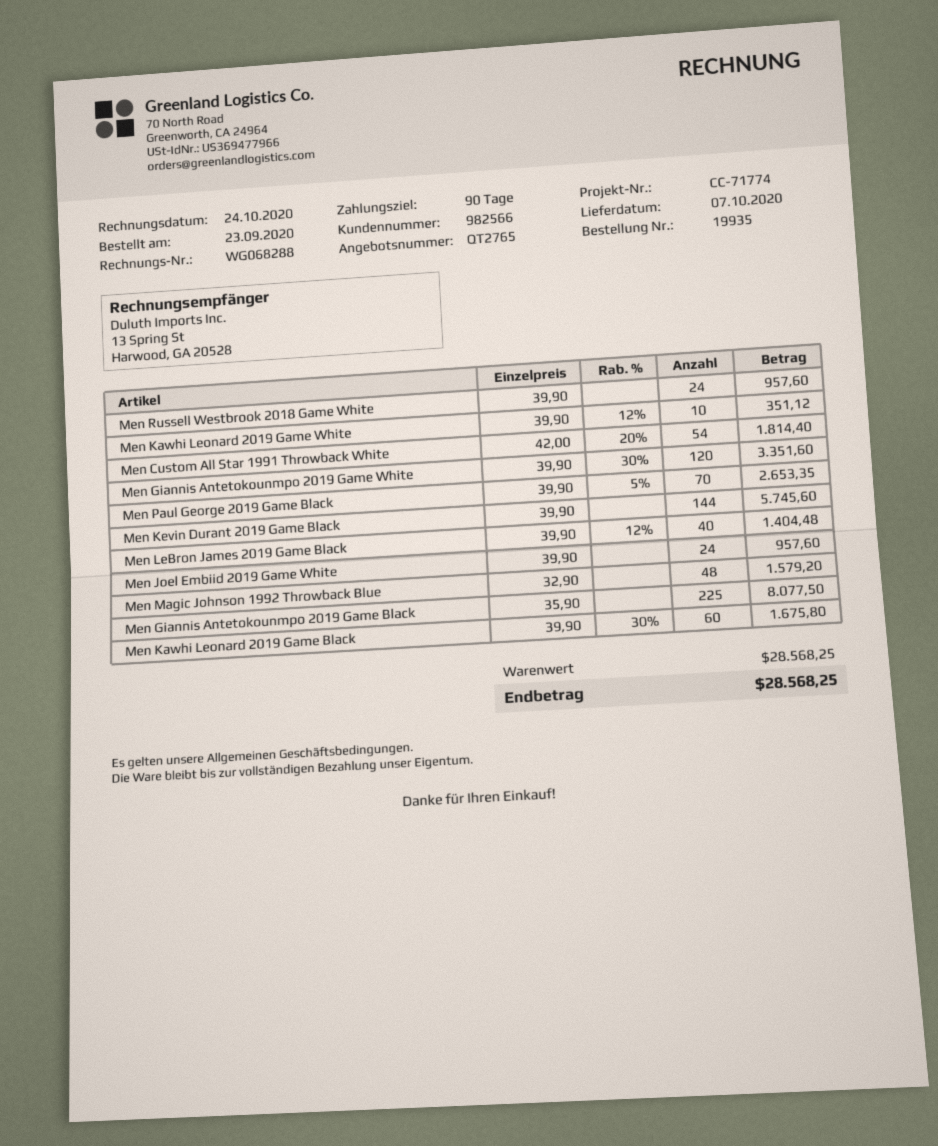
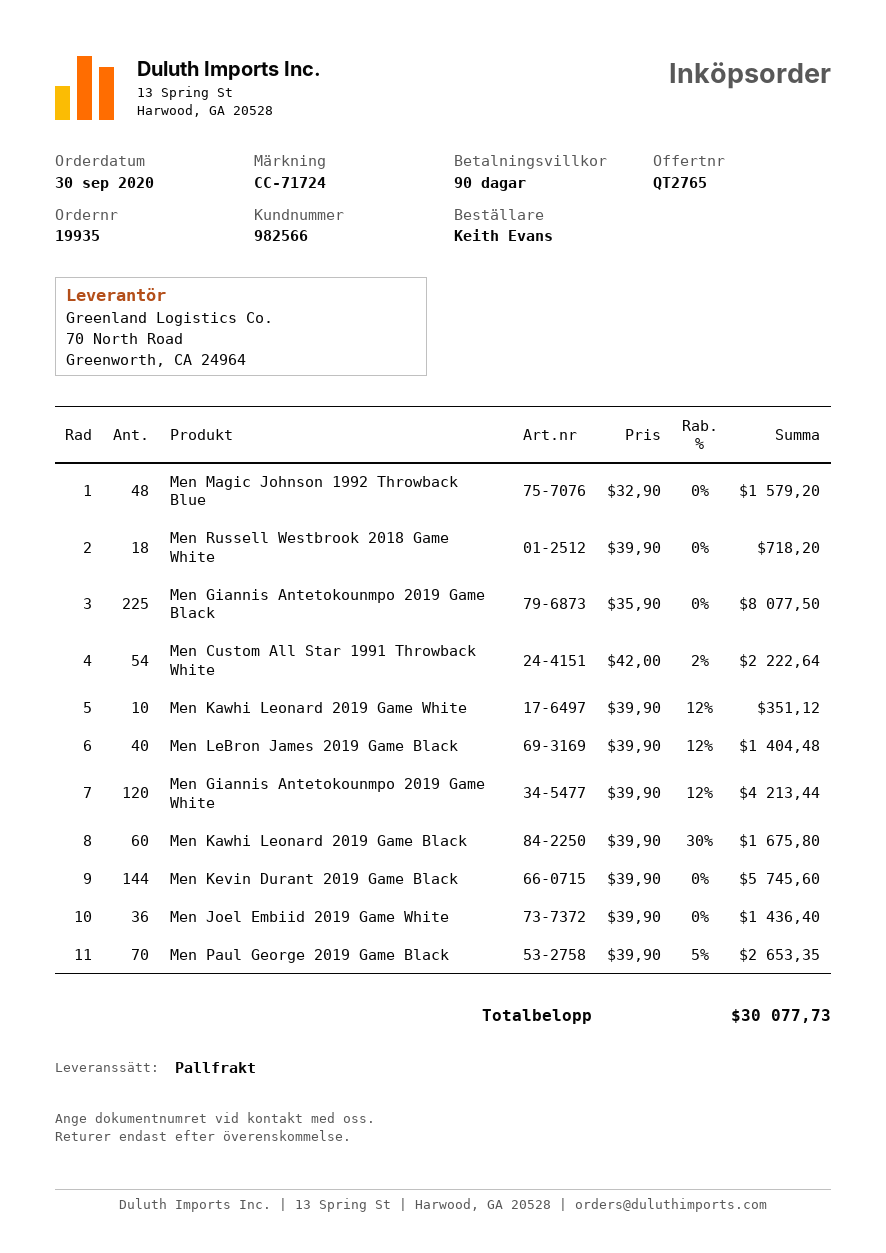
order date: 2020-09-23 -> 2020-09-30
reference: CC-71774 -> CC-71724
Men Russell Westbrook 2018 Game White: 24 x 39.90 = 957.60 -> 18 x 39.90 = 718.20
Men Custom All Star 1991 Throwback White: 54 x 42.00 - 20% = 1814.40 -> 54 x 42.00 - 2% = 2222.64
Men Giannis Antetokounmpo 2019 Game White: 120 x 39.90 - 30% = 3351.60 -> 120 x 39.90 - 12% = 4213.44
Men Joel Embiid 2019 Game White: 24 x 39.90 = 957.60 -> 36 x 39.90 = 1436.40
total: 28568.25 -> 30077.73

